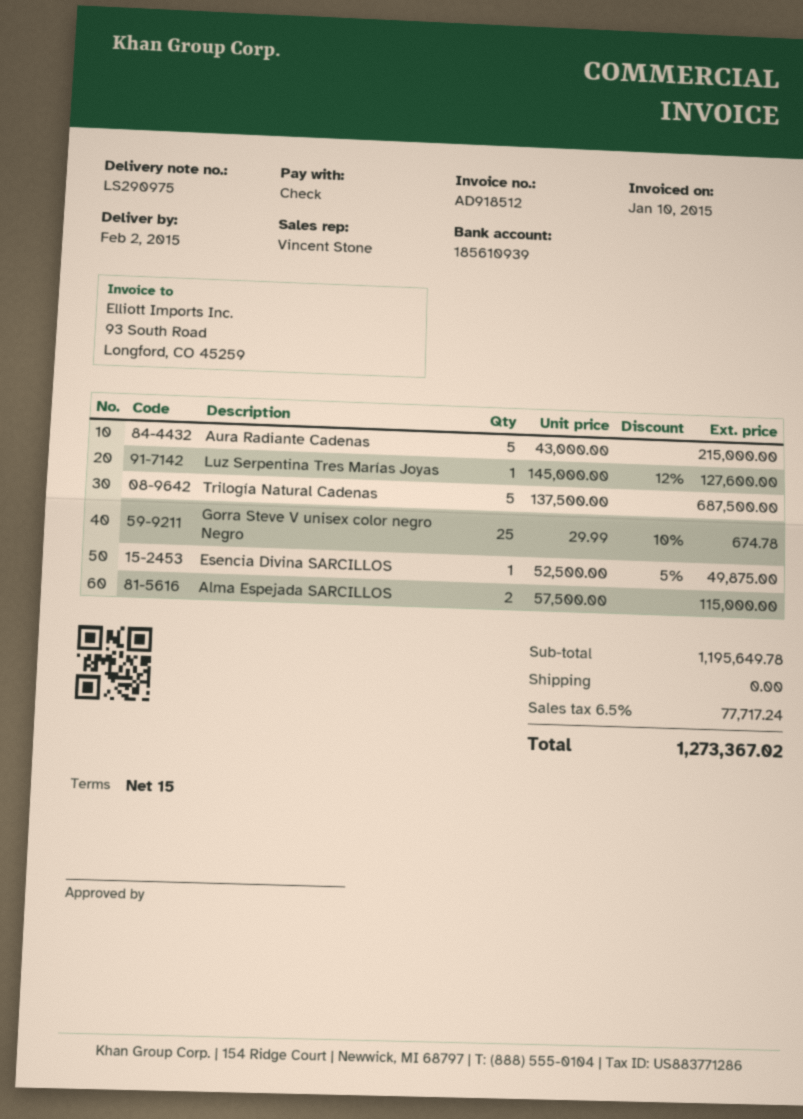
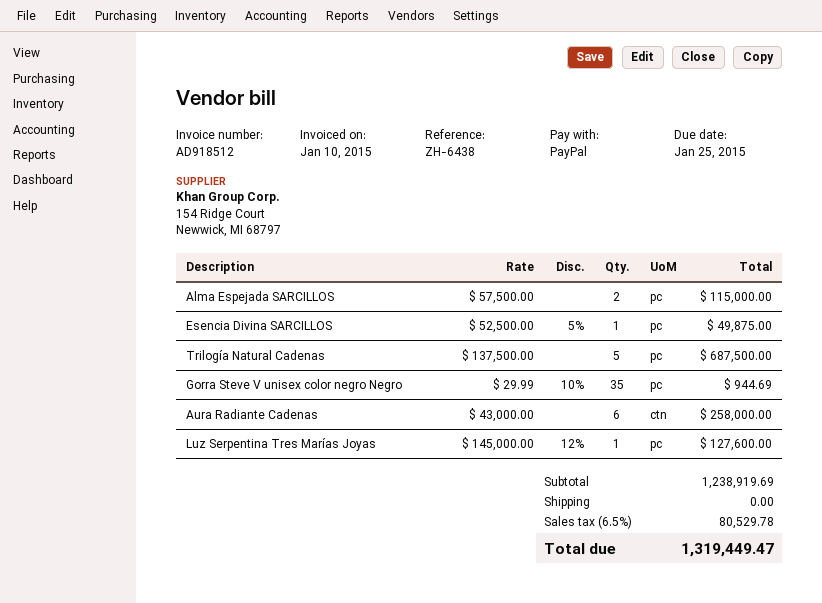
payment method: cheque -> PayPal
Aura Radiante Cadenas: 5 x 43000.00 = 215000.00 -> 6 x 43000.00 = 258000.00
Gorra Steve V unisex color negro Negro: 25 x 29.99 - 10% = 674.78 -> 35 x 29.99 - 10% = 944.69
subtotal: 1195649.78 -> 1238919.69
tax: 6.5% = 77717.24 -> 6.5% = 80529.78
total: 1273367.02 -> 1319449.47

